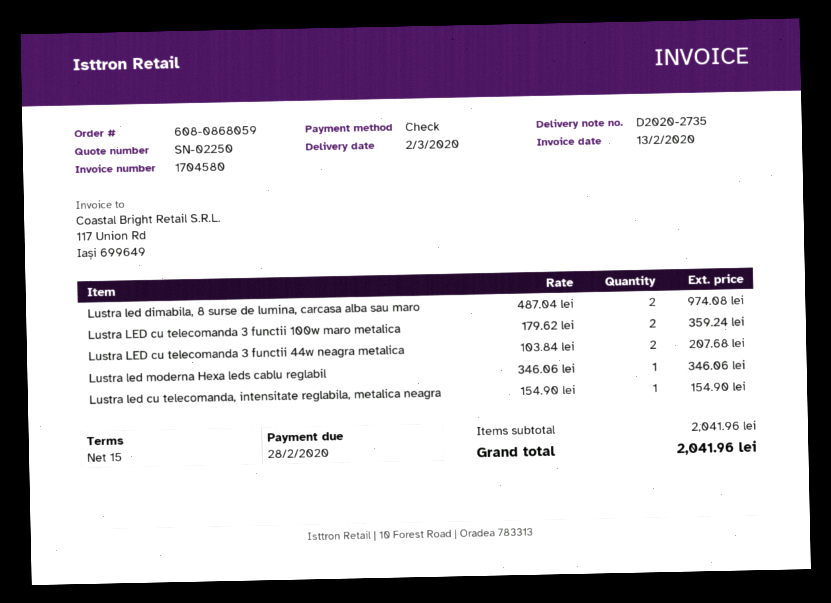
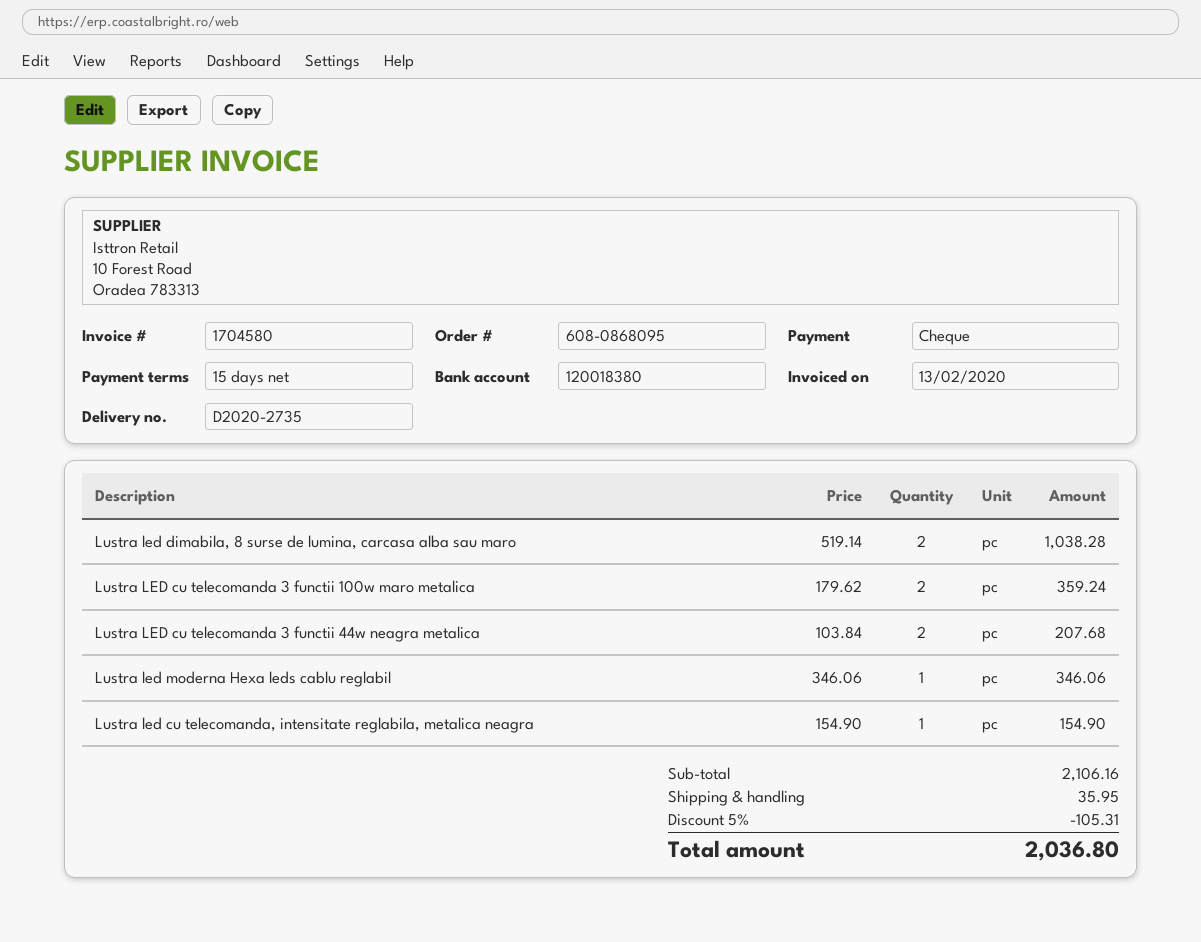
order number: 608-0868059 -> 608-0868095
Lustra led dimabila, 8 surse de lumina, carcasa alba sau maro: 2 x 487.04 = 974.08 -> 2 x 519.14 = 1038.28
subtotal: 2041.96 -> 2106.16
discount: none -> 5% = 105.31
shipping: none -> 35.95
total: 2041.96 -> 2036.80

